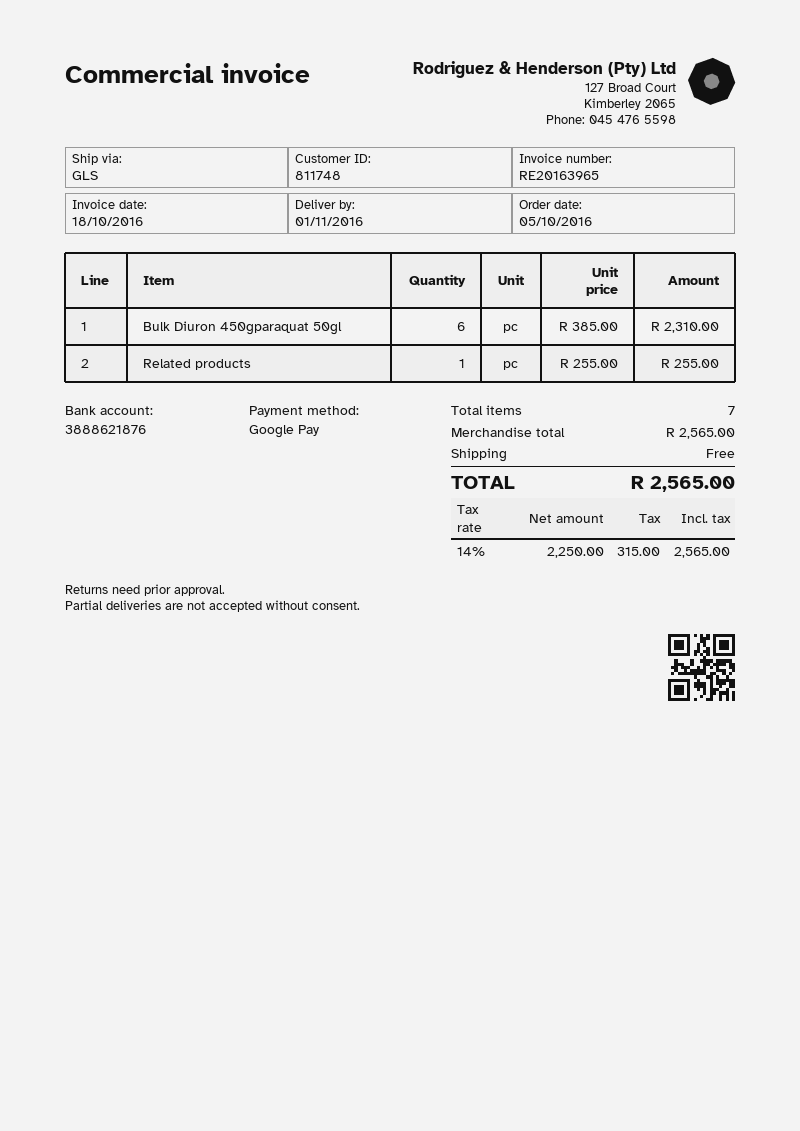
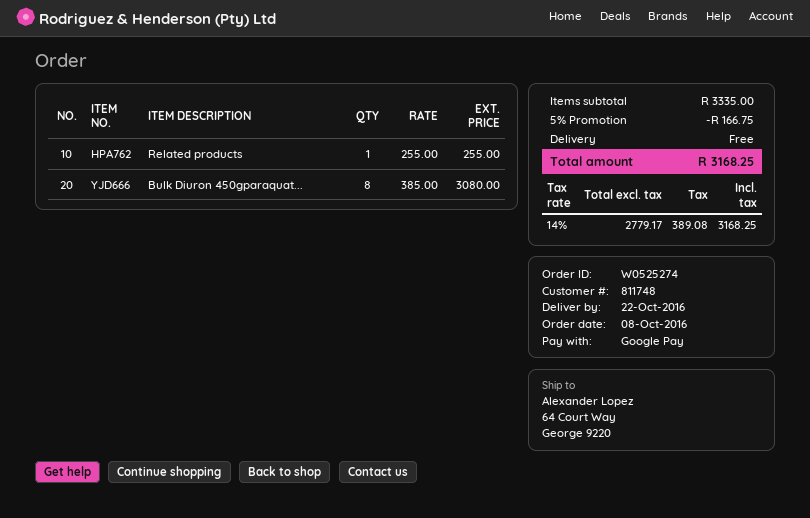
order date: 2016-10-05 -> 2016-10-08
delivery date: 2016-11-01 -> 2016-10-22
Bulk Diuron 450gparaquat 50gl: 6 x 385.00 = 2310.00 -> 8 x 385.00 = 3080.00
subtotal: 2565.00 -> 3335.00
discount: none -> 5% = 166.75
net: 2250.00 -> 2779.17
tax: 14% = 315.00 -> 14% = 389.08
total: 2565.00 -> 3168.25

